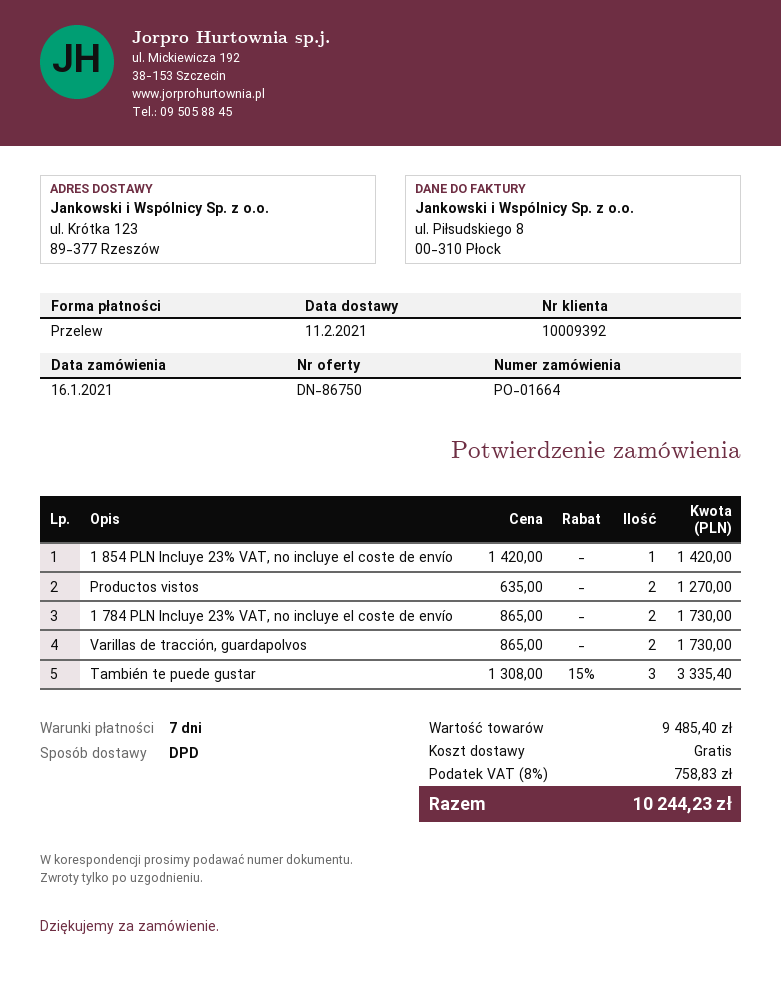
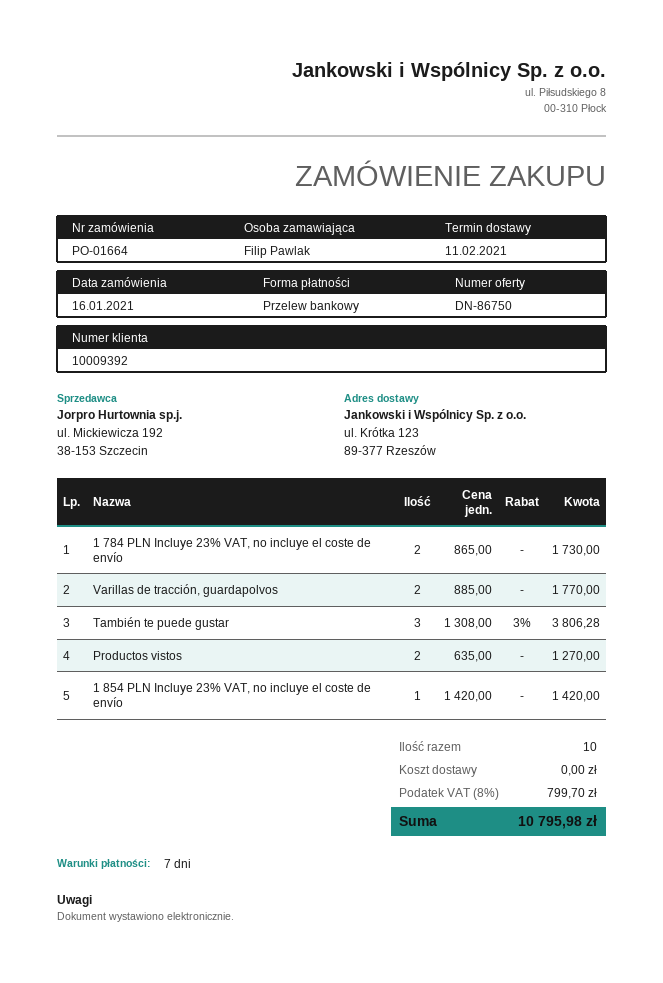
Varillas de tracción, guardapolvos: 2 x 865.00 = 1730.00 -> 2 x 885.00 = 1770.00
También te puede gustar: 3 x 1308.00 - 15% = 3335.40 -> 3 x 1308.00 - 3% = 3806.28
tax: 8% = 758.83 -> 8% = 799.70
total: 10244.23 -> 10795.98

